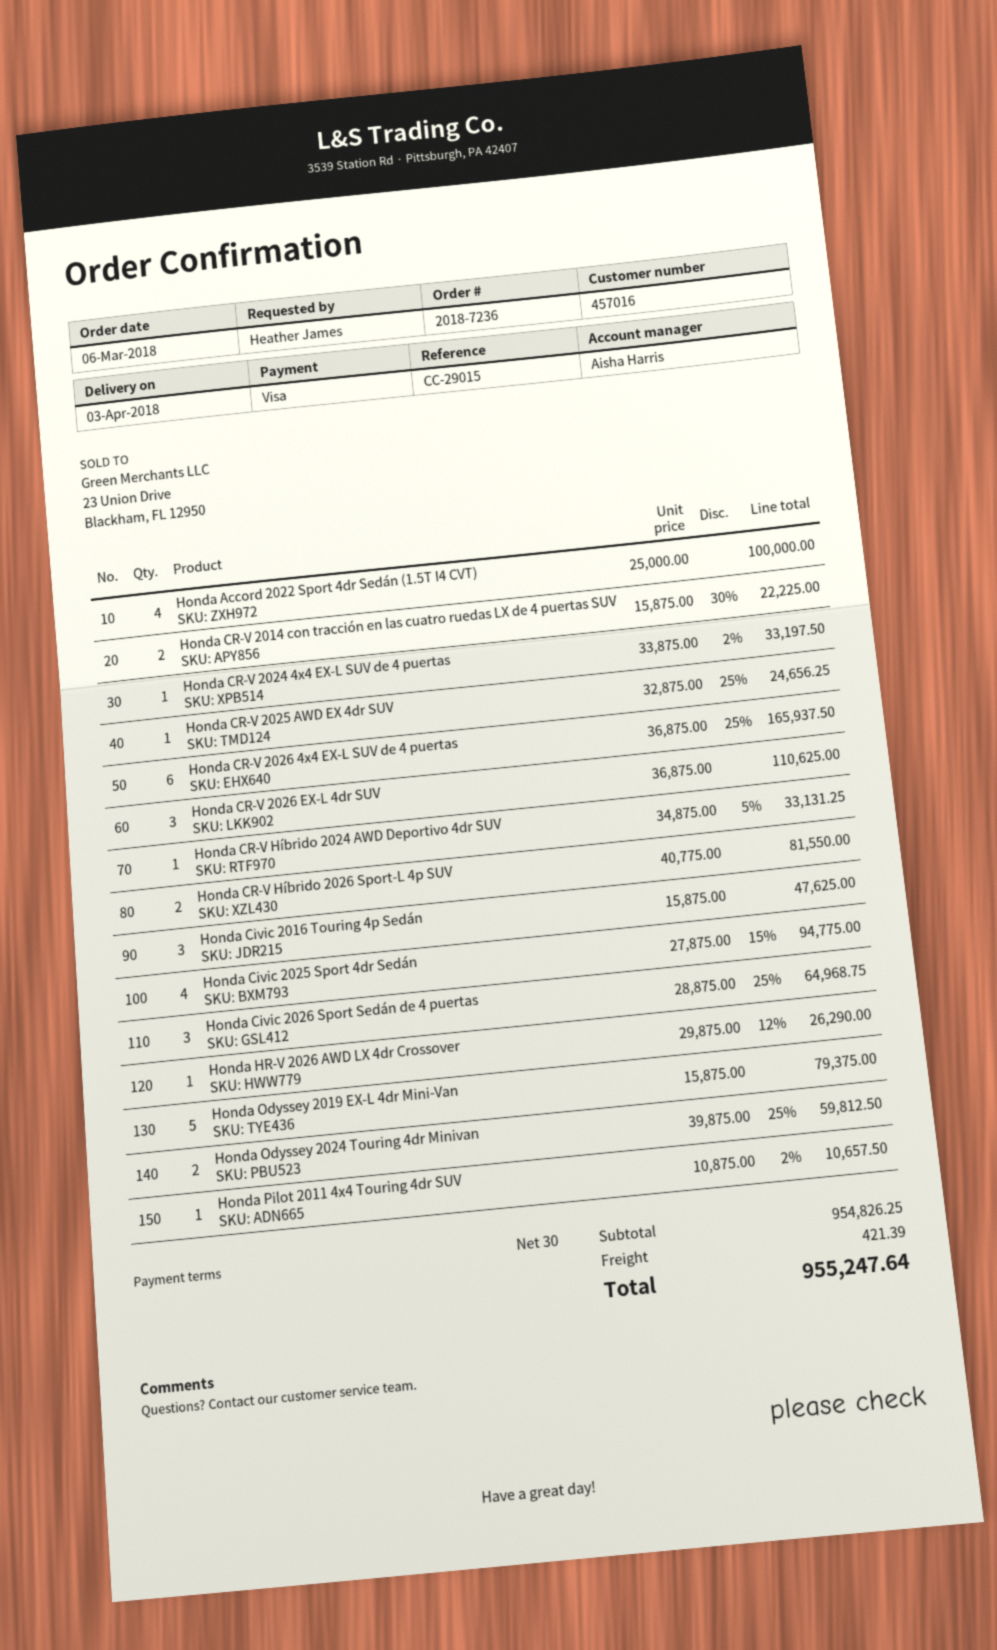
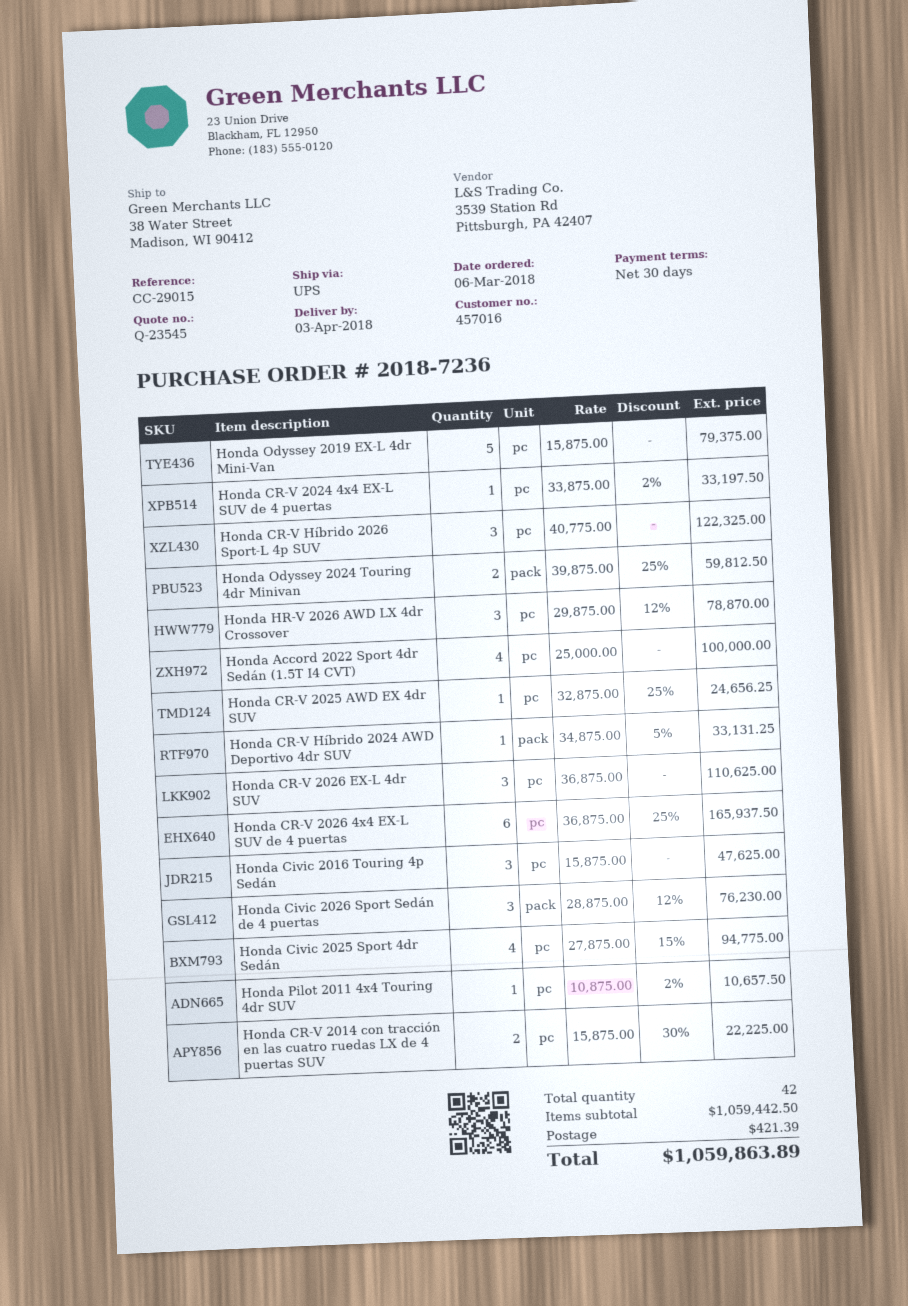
Honda CR-V Híbrido 2026 Sport-L 4p SUV: 2 x 40775.00 = 81550.00 -> 3 x 40775.00 = 122325.00
Honda Civic 2026 Sport Sedán de 4 puertas: 3 x 28875.00 - 25% = 64968.75 -> 3 x 28875.00 - 12% = 76230.00
Honda HR-V 2026 AWD LX 4dr Crossover: 1 x 29875.00 - 12% = 26290.00 -> 3 x 29875.00 - 12% = 78870.00
subtotal: 954826.25 -> 1059442.50
total: 955247.64 -> 1059863.89

